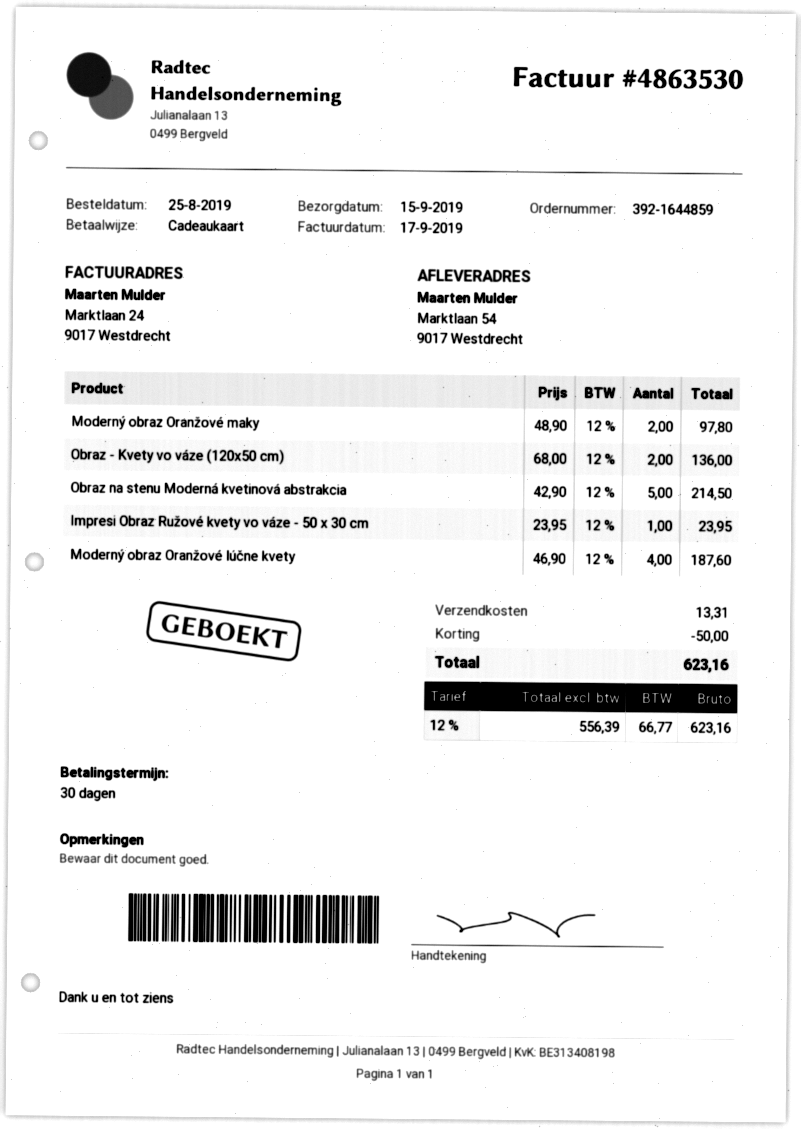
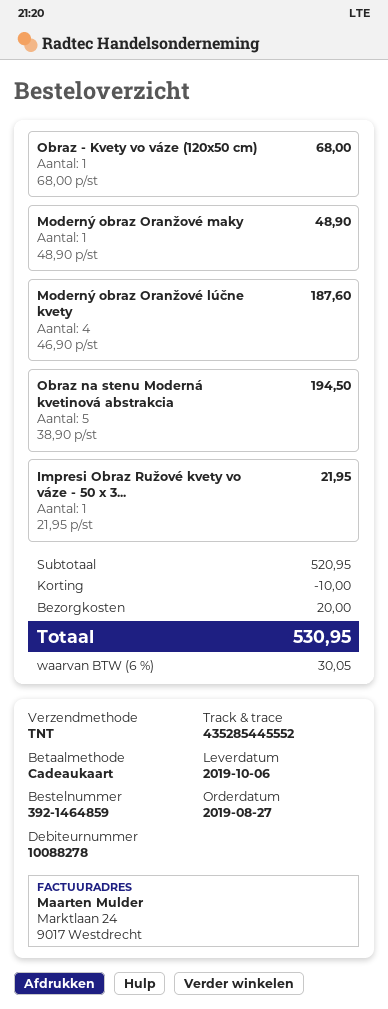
order number: 392-1644859 -> 392-1464859
order date: 2019-08-25 -> 2019-08-27
delivery date: 2019-09-15 -> 2019-10-06
Moderný obraz Oranžové maky: 2 x 48.90 = 97.80 -> 1 x 48.90 = 48.90
Obraz - Kvety vo váze (120x50 cm): 2 x 68.00 = 136.00 -> 1 x 68.00 = 68.00
Obraz na stenu Moderná kvetinová abstrakcia: 5 x 42.90 = 214.50 -> 5 x 38.90 = 194.50
Impresi Obraz Ružové kvety vo váze - 50 x 30 cm: 1 x 23.95 = 23.95 -> 1 x 21.95 = 21.95
discount: 50.00 -> 10.00
shipping: 13.31 -> 20.00
tax: 12% = 66.77 -> 6% = 30.05
total: 623.16 -> 530.95

